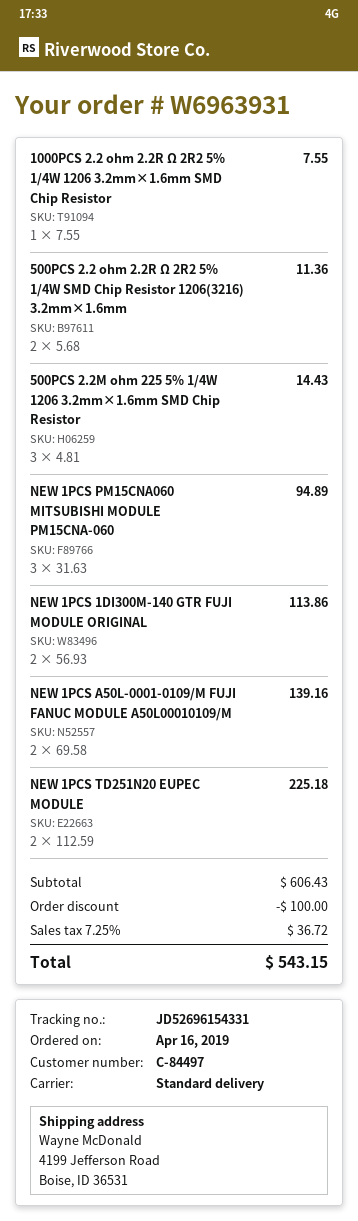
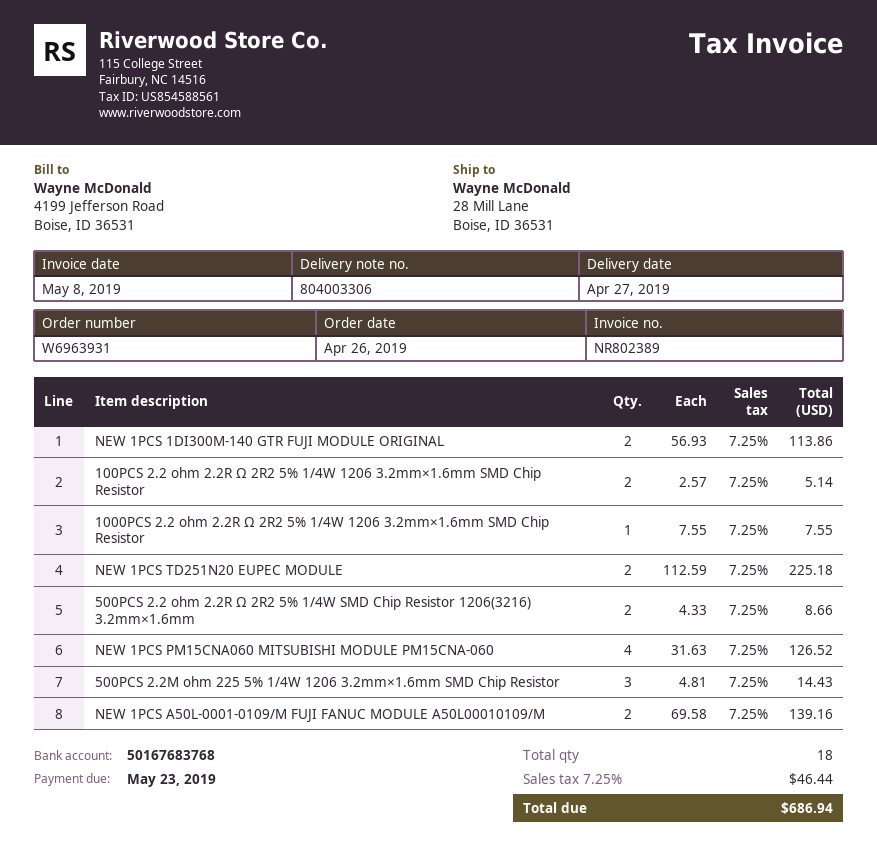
order date: 2019-04-16 -> 2019-04-26
ship to: 4199 Jefferson Road, Boise, ID 36531 -> 28 Mill Lane, Boise, ID 36531
500PCS 2.2 ohm 2.2R Ω 2R2 5% 1/4W SMD Chip Resistor 1206(3216) 3.2mm×1.6mm: 2 x 5.68 = 11.36 -> 2 x 4.33 = 8.66
NEW 1PCS PM15CNA060 MITSUBISHI MODULE PM15CNA-060: 3 x 31.63 = 94.89 -> 4 x 31.63 = 126.52
100PCS 2.2 ohm 2.2R Ω 2R2 5% 1/4W 1206 3.2mm×1.6mm SMD Chip Resistor: none -> 2 x 2.57 = 5.14
discount: 100.00 -> none
tax: 7.25% = 36.72 -> 7.25% = 46.44
total: 543.15 -> 686.94

